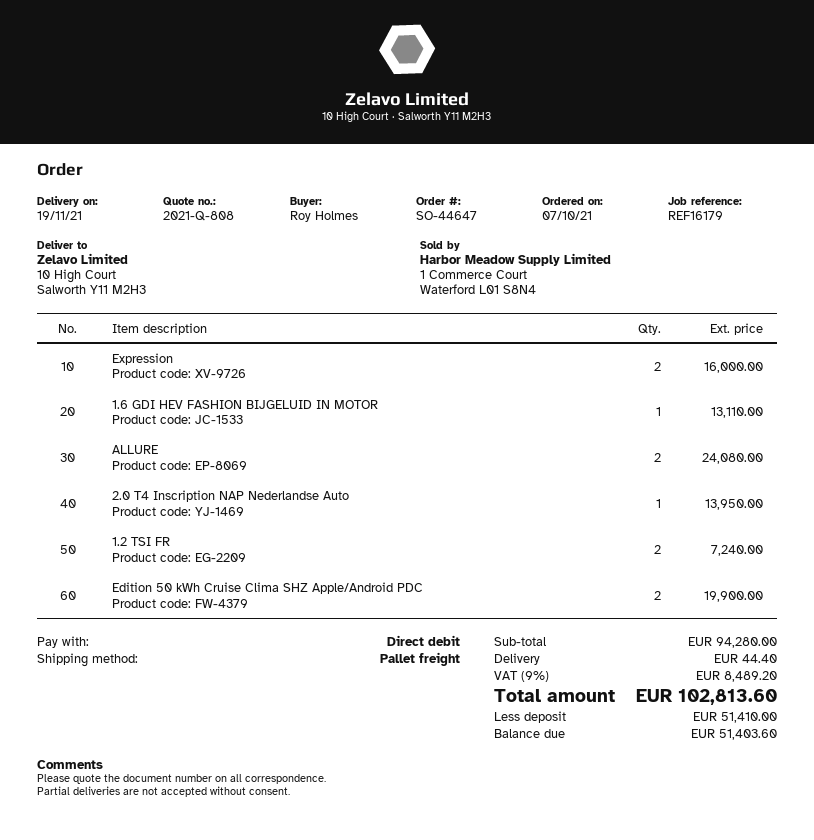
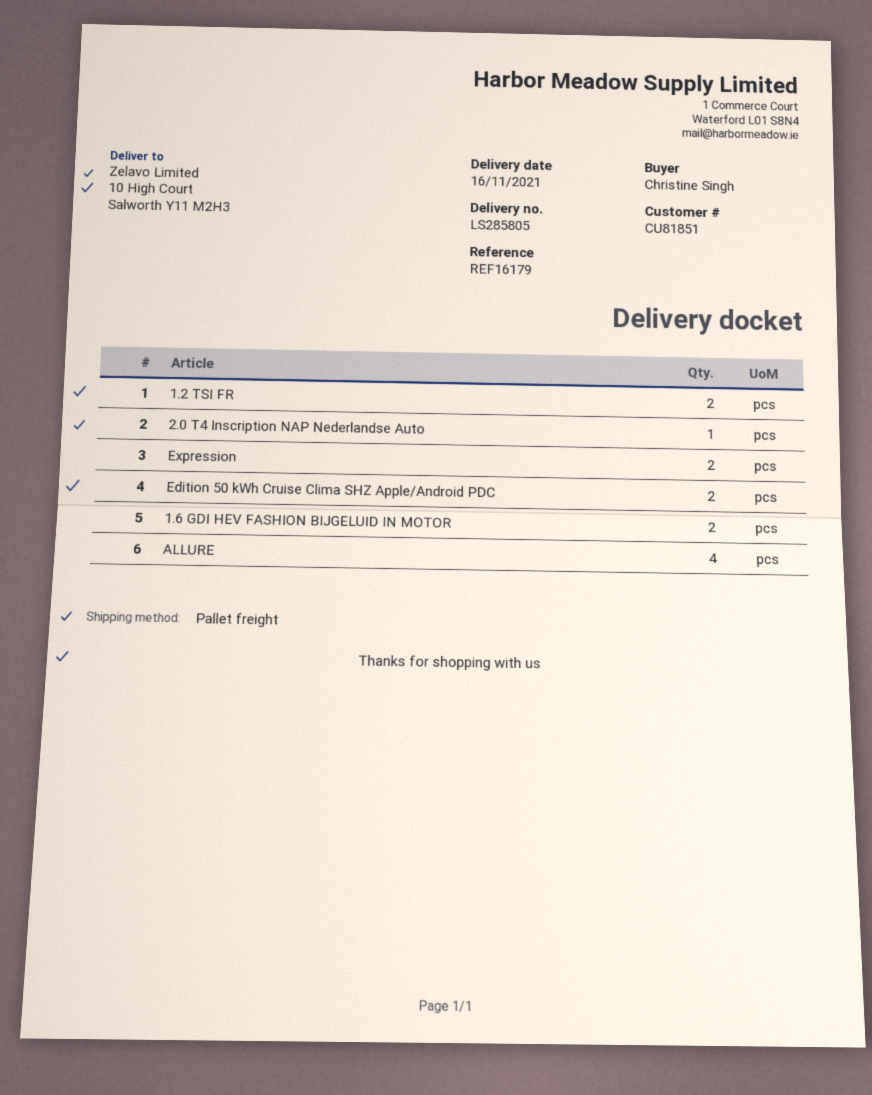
delivery date: 2021-11-19 -> 2021-11-16
ordered by: Roy Holmes -> Christine Singh
1.6 GDI HEV FASHION BIJGELUID IN MOTOR: 1 -> 2
ALLURE: 2 -> 4

